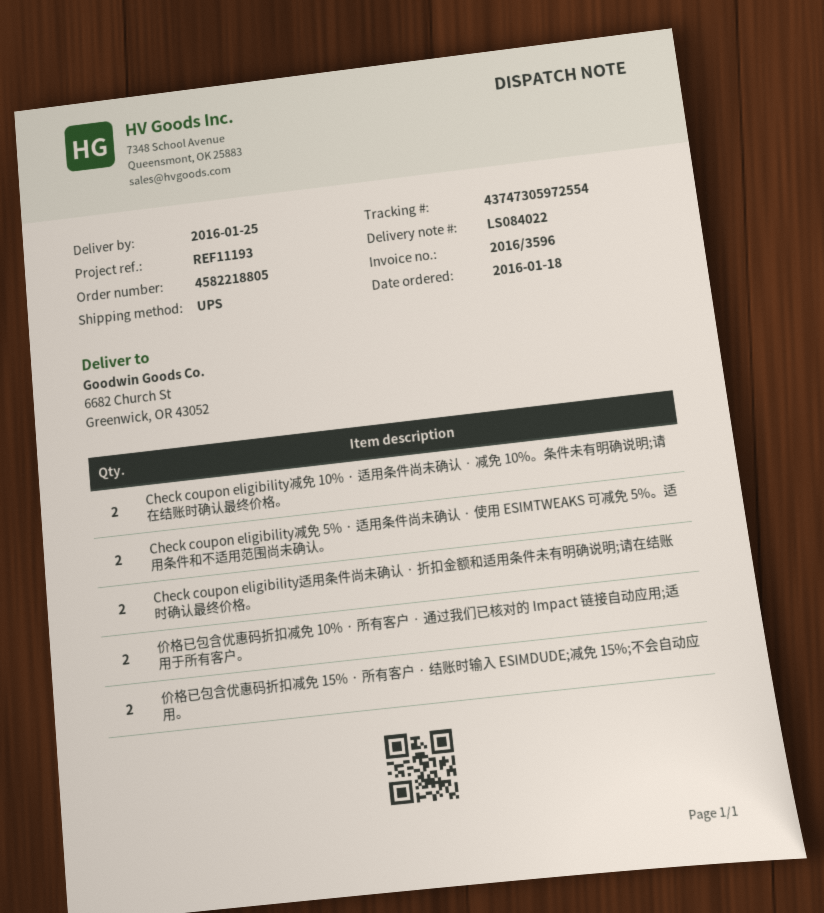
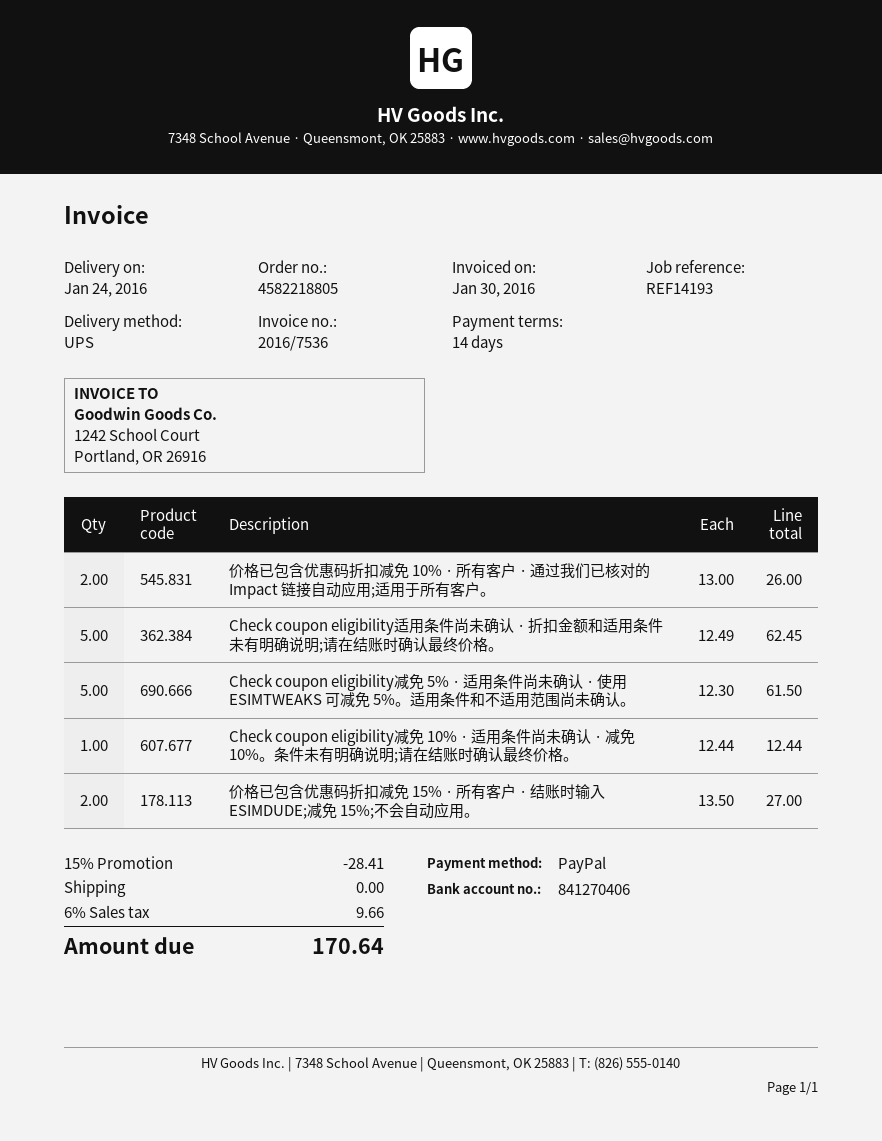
delivery date: 2016-01-25 -> 2016-01-24
invoice number: 2016/3596 -> 2016/7536
reference: REF11193 -> REF14193
Check coupon eligibility减免 10% · 适用条件尚未确认 · 减免 10%。条件未有明确说明;请在结账时确认最终价格。: 2 -> 1
Check coupon eligibility减免 5% · 适用条件尚未确认 · 使用 ESIMTWEAKS 可减免 5%。适用条件和不适用范围尚未确认。: 2 -> 5
Check coupon eligibility适用条件尚未确认 · 折扣金额和适用条件未有明确说明;请在结账时确认最终价格。: 2 -> 5

